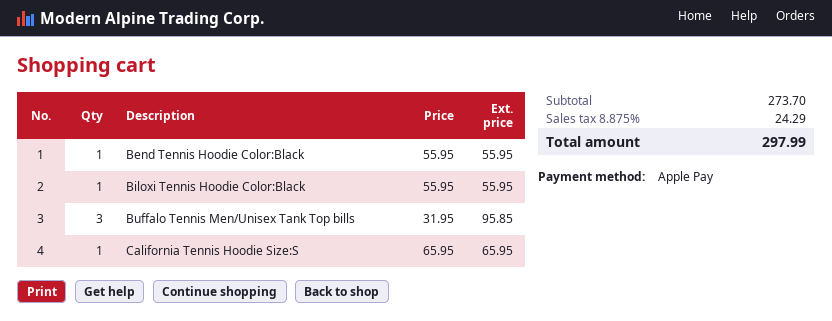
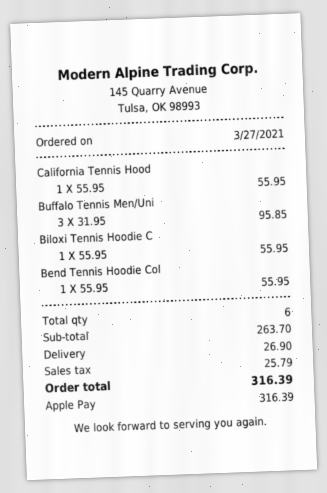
California Tennis Hoodie Size:S: 1 x 65.95 = 65.95 -> 1 x 55.95 = 55.95
subtotal: 273.70 -> 263.70
shipping: none -> 26.90
tax: 24.29 -> 25.79
total: 297.99 -> 316.39

